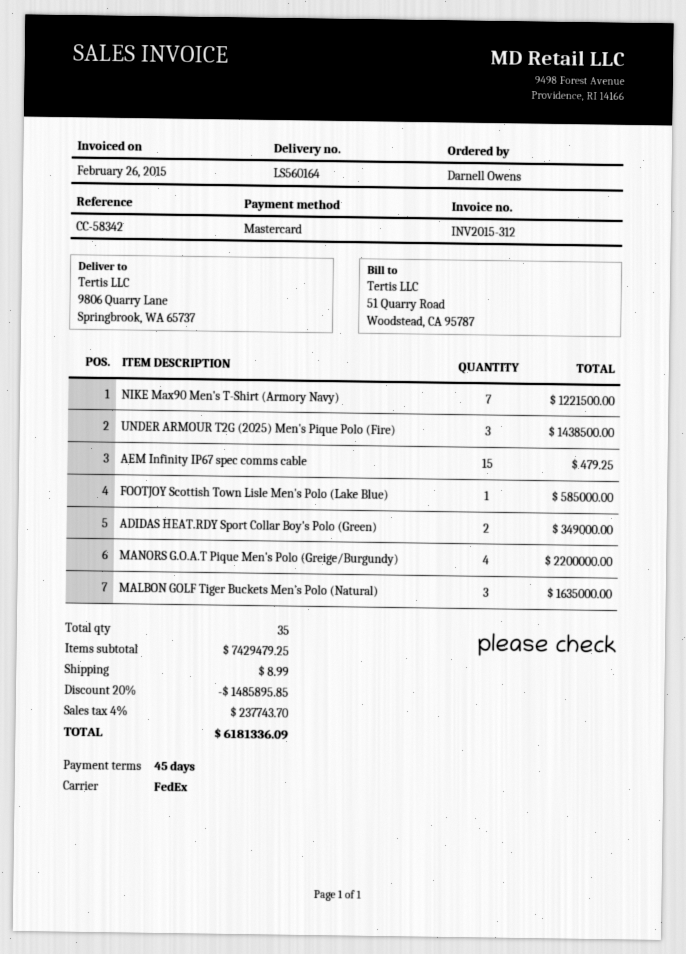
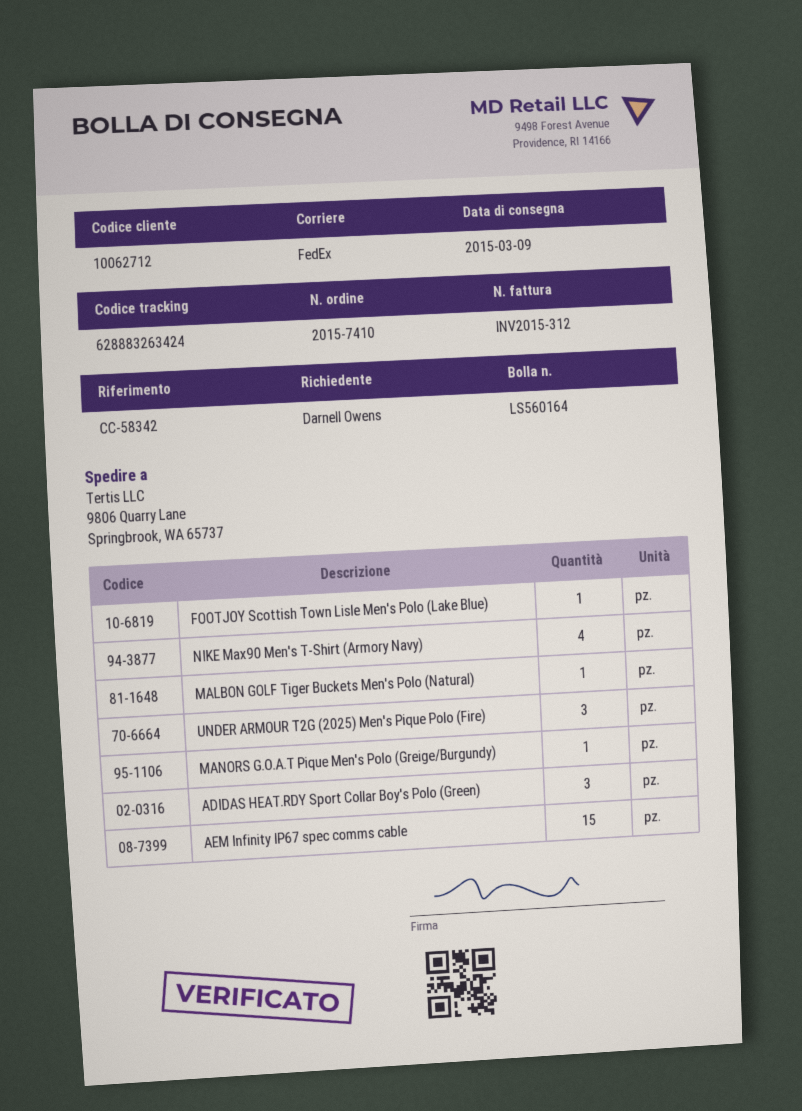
NIKE Max90 Men's T-Shirt (Armory Navy): 7 -> 4
ADIDAS HEAT.RDY Sport Collar Boy's Polo (Green): 2 -> 3
MANORS G.O.A.T Pique Men's Polo (Greige/Burgundy): 4 -> 1
MALBON GOLF Tiger Buckets Men's Polo (Natural): 3 -> 1

